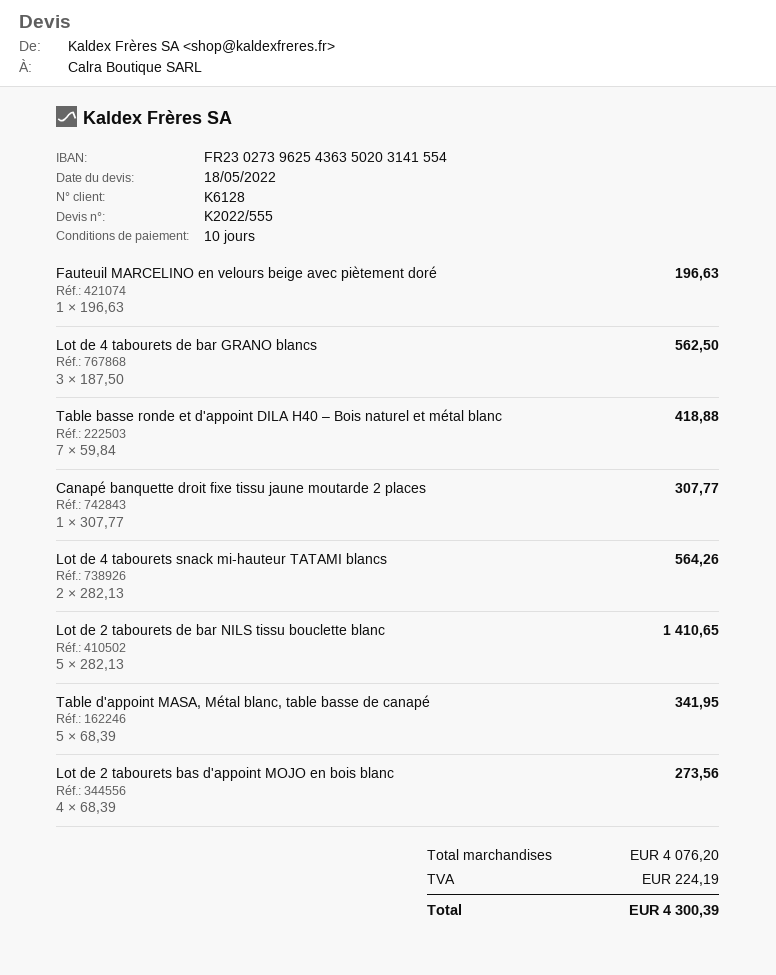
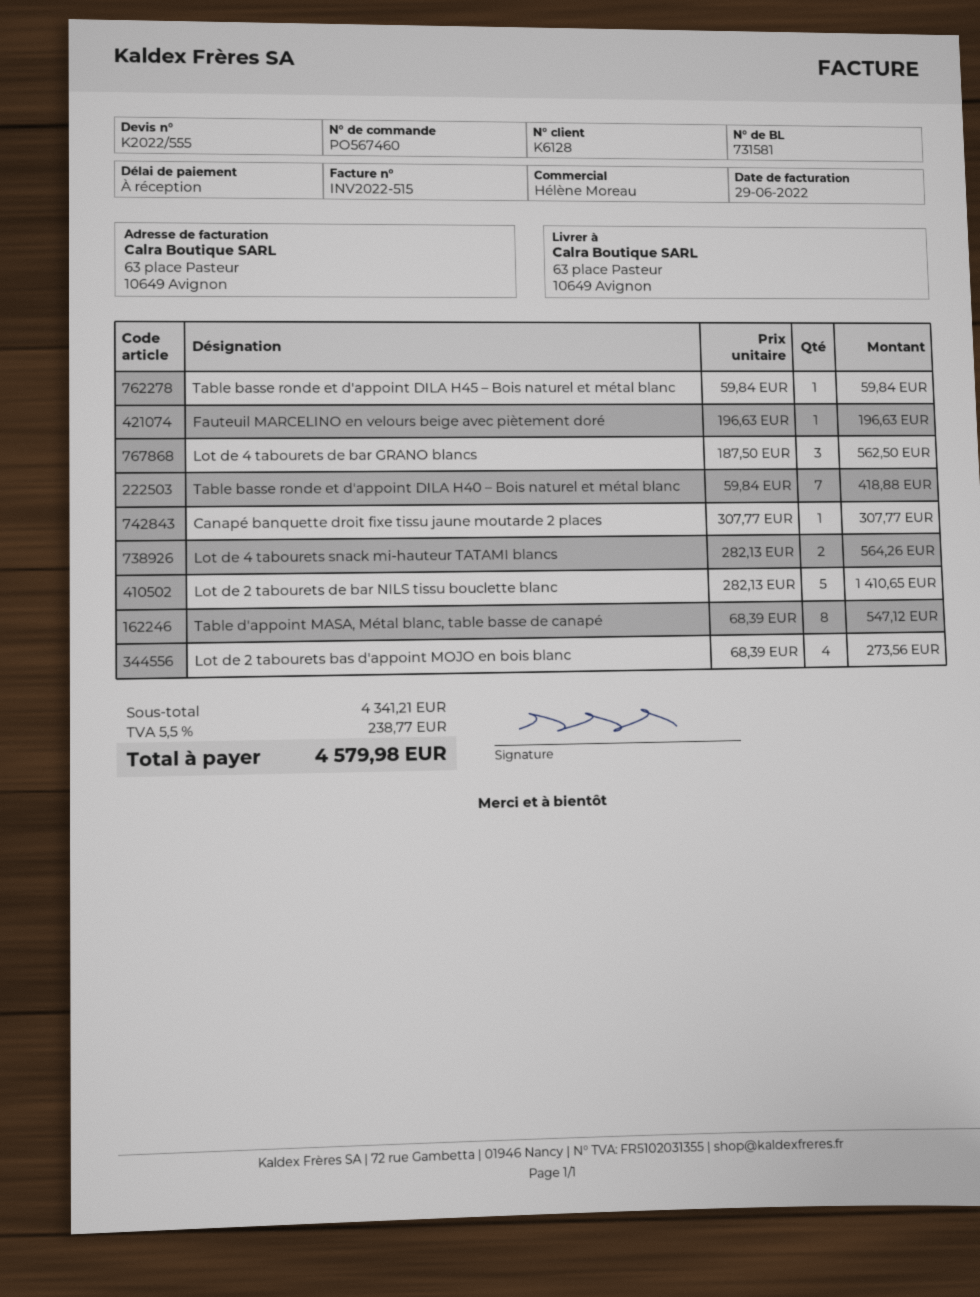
payment terms: 10 days -> on receipt
Table d'appoint MASA, Métal blanc, table basse de canapé: 5 x 68.39 = 341.95 -> 8 x 68.39 = 547.12
Table basse ronde et d'appoint DILA H45 – Bois naturel et métal blanc: none -> 1 x 59.84 = 59.84
subtotal: 4076.20 -> 4341.21
tax: 224.19 -> 238.77
total: 4300.39 -> 4579.98

